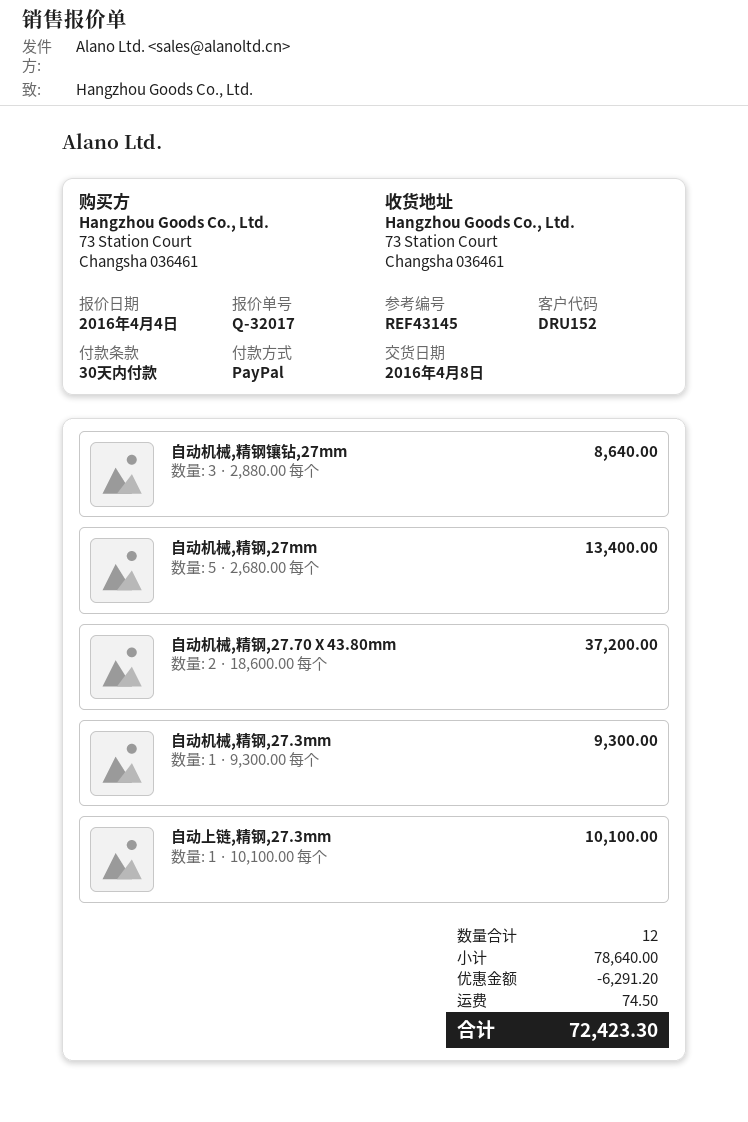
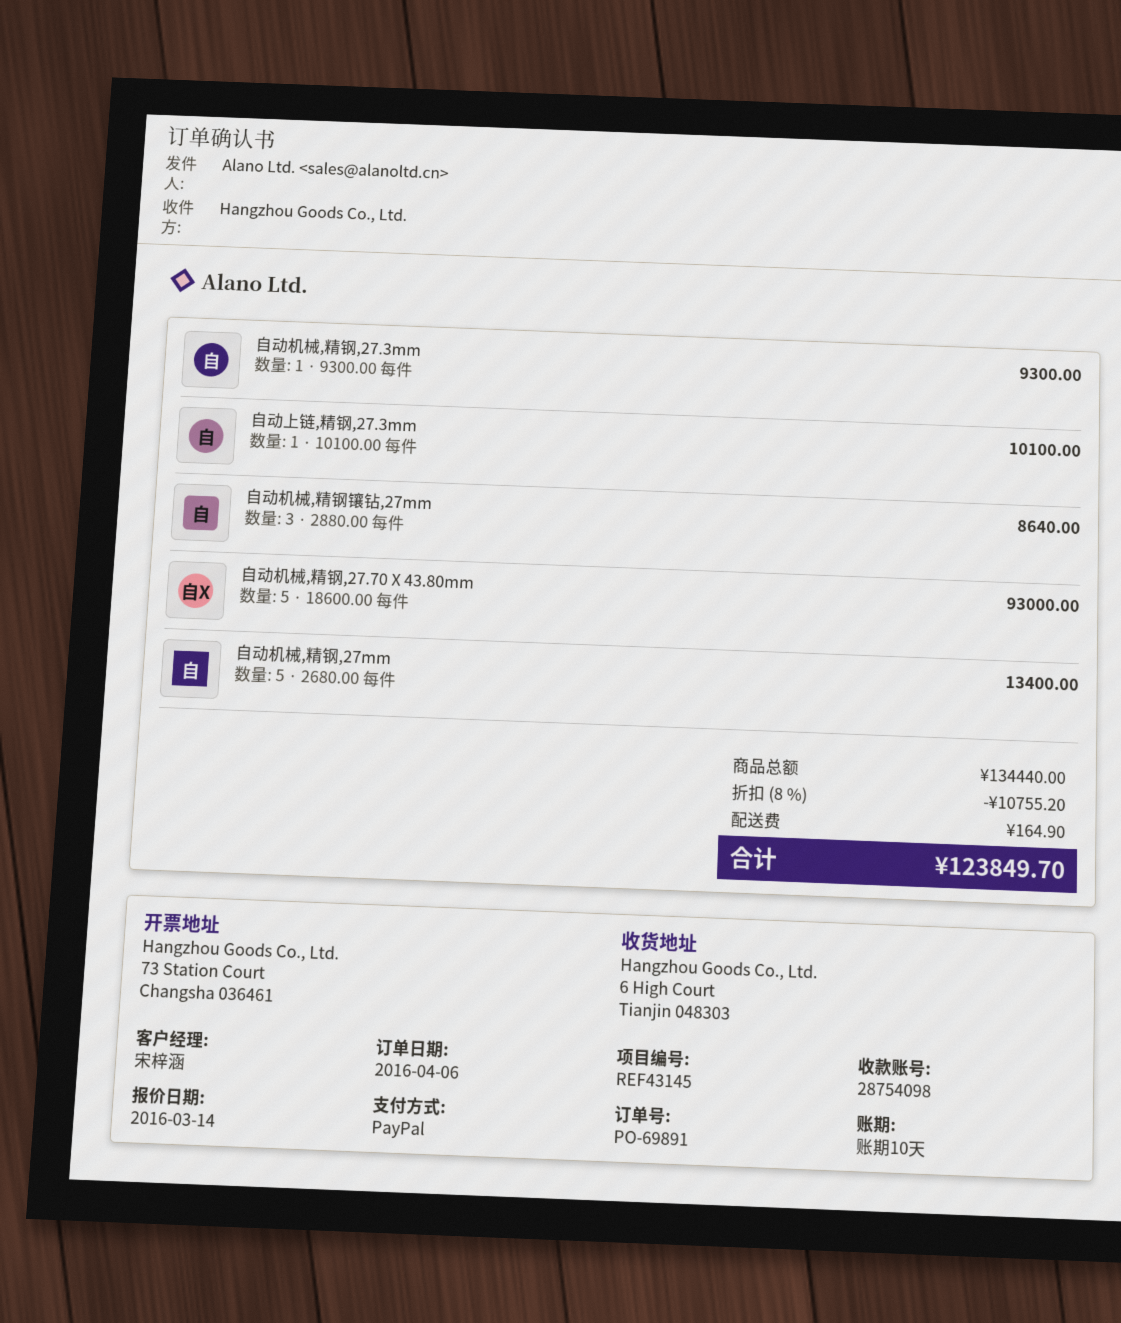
quote date: 2016-04-04 -> 2016-03-14
payment terms: 30 days -> 10 days
ship to: 73 Station Court, Changsha 036461 -> 6 High Court, Tianjin 048303
自动机械,精钢,27.70 X 43.80mm: 2 x 18600.00 = 37200.00 -> 5 x 18600.00 = 93000.00
subtotal: 78640.00 -> 134440.00
discount: 6291.20 -> 10755.20
shipping: 74.50 -> 164.90
total: 72423.30 -> 123849.70

